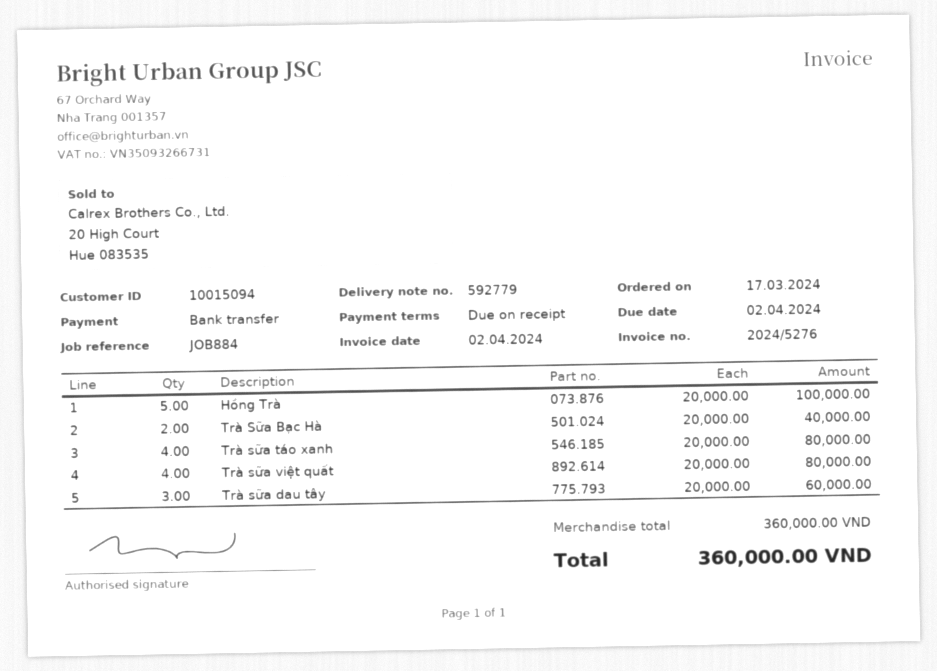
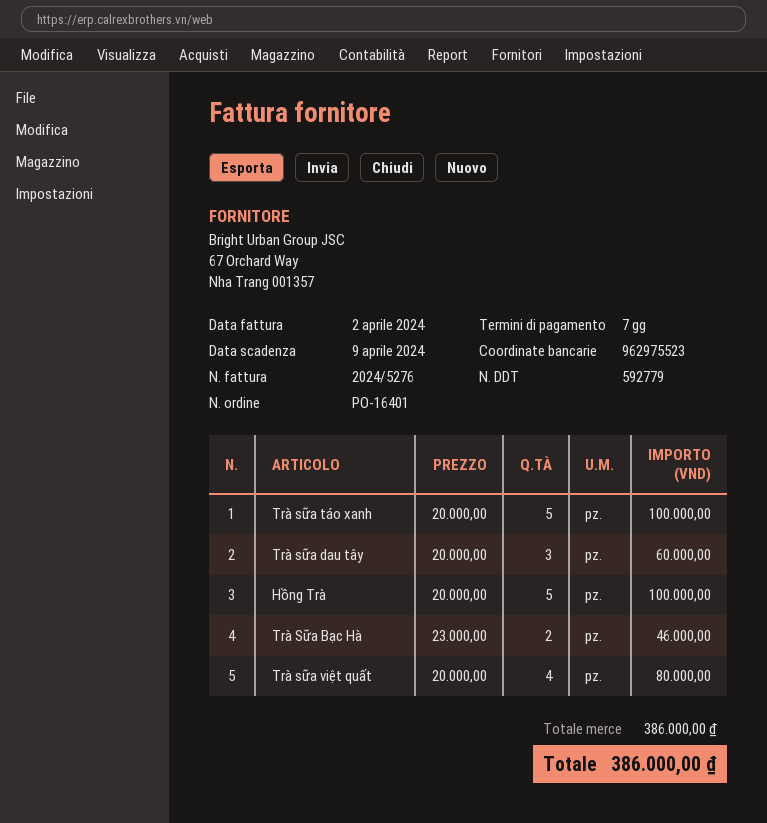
payment terms: on receipt -> 7 days
due date: 2024-04-02 -> 2024-04-09
Trà Sữa Bạc Hà: 2 x 20000.00 = 40000.00 -> 2 x 23000.00 = 46000.00
Trà sữa táo xanh: 4 x 20000.00 = 80000.00 -> 5 x 20000.00 = 100000.00
subtotal: 360000.00 -> 386000.00
total: 360000.00 -> 386000.00

